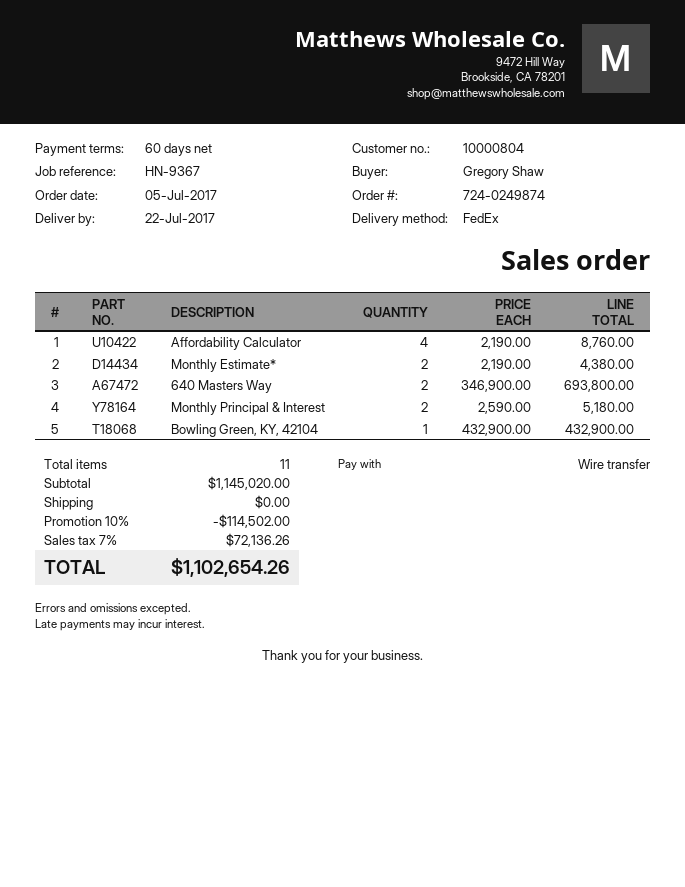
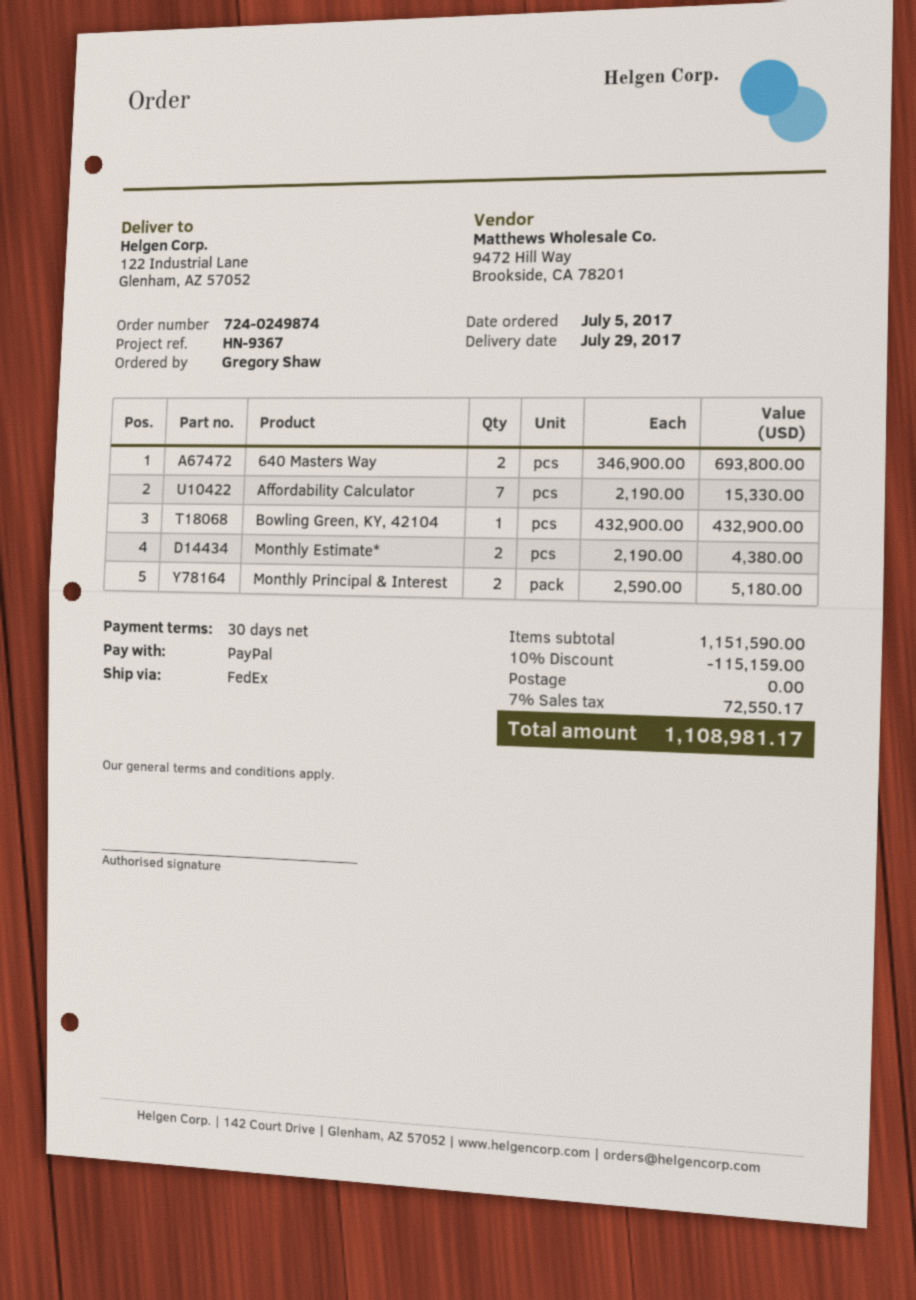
delivery date: 2017-07-22 -> 2017-07-29
payment terms: 60 days -> 30 days
payment method: bank transfer -> PayPal
Affordability Calculator: 4 x 2190.00 = 8760.00 -> 7 x 2190.00 = 15330.00
subtotal: 1145020.00 -> 1151590.00
discount: 10% = 114502.00 -> 10% = 115159.00
tax: 7% = 72136.26 -> 7% = 72550.17
total: 1102654.26 -> 1108981.17

